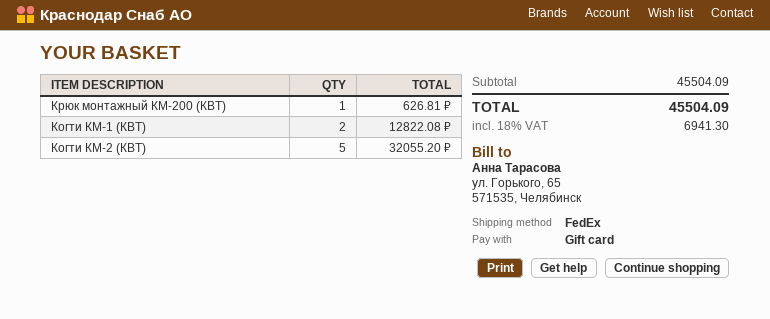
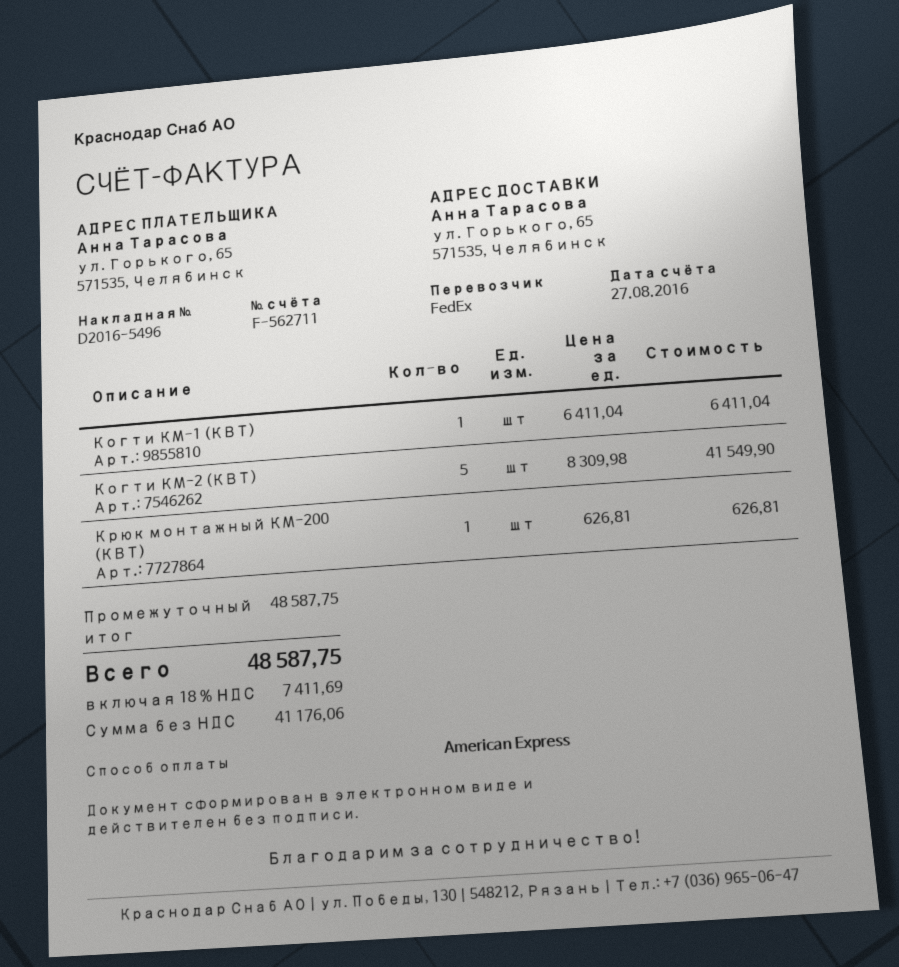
payment method: gift card -> American Express
Когти КМ-1 (КВТ): 2 for 12822.08 -> 1 for 6411.04
Когти КМ-2 (КВТ): 5 for 32055.20 -> 5 for 41549.90
subtotal: 45504.09 -> 48587.75
tax: 18% = 6941.30 -> 18% = 7411.69
total: 45504.09 -> 48587.75

